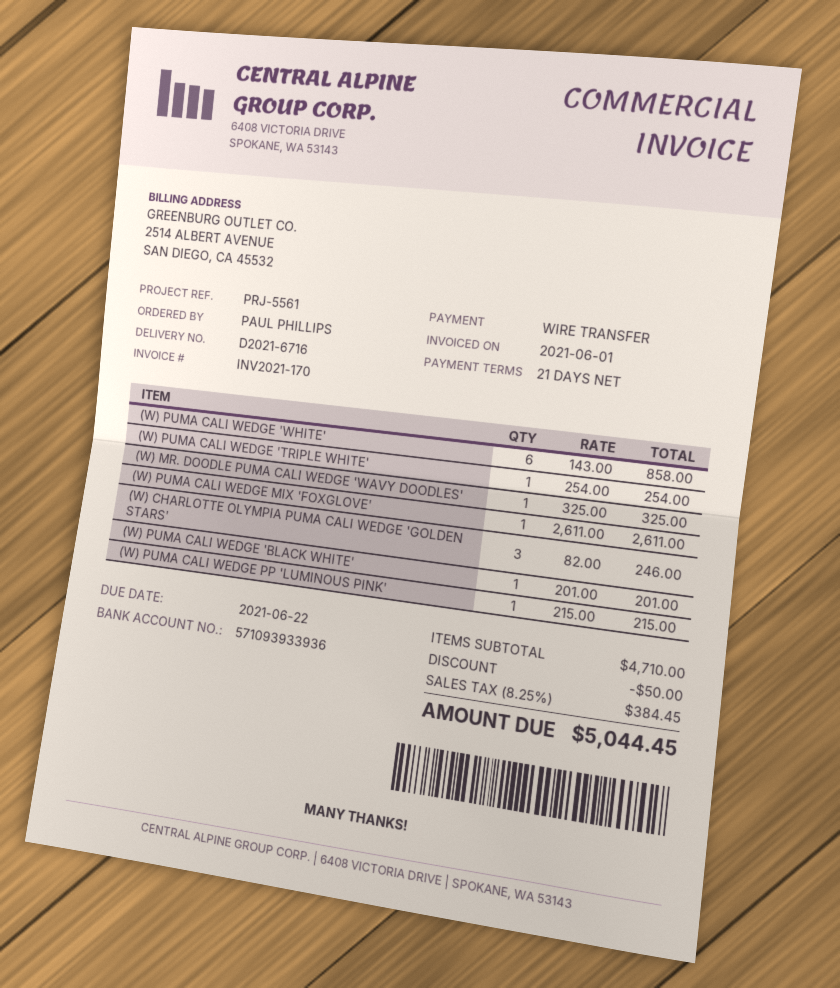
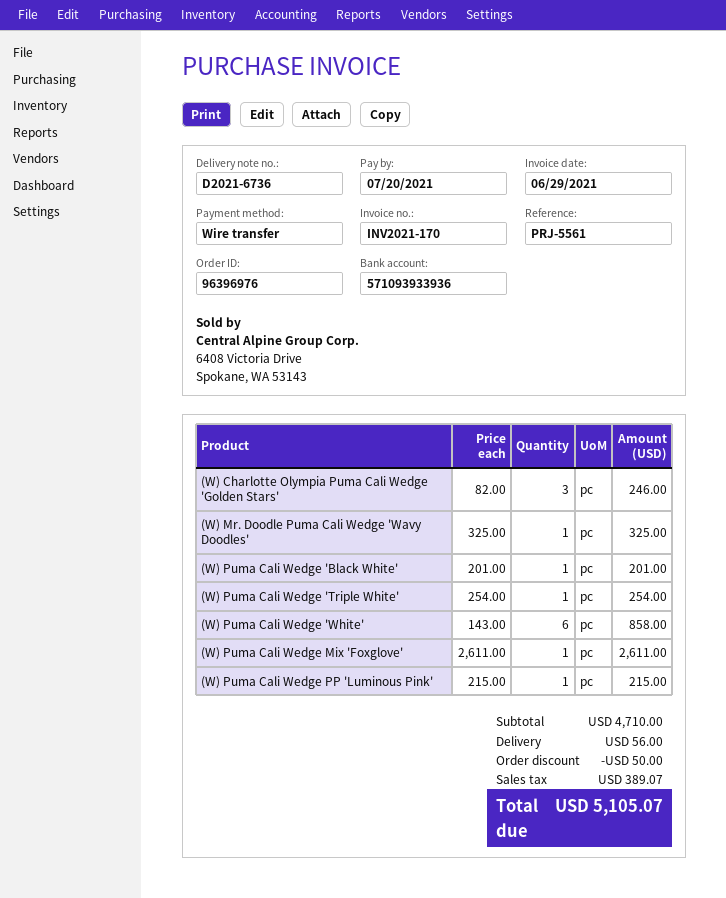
delivery note number: D2021-6716 -> D2021-6736
invoice date: 2021-06-01 -> 2021-06-29
due date: 2021-06-22 -> 2021-07-20
shipping: none -> 56.00
tax: 384.45 -> 389.07
total: 5044.45 -> 5105.07

